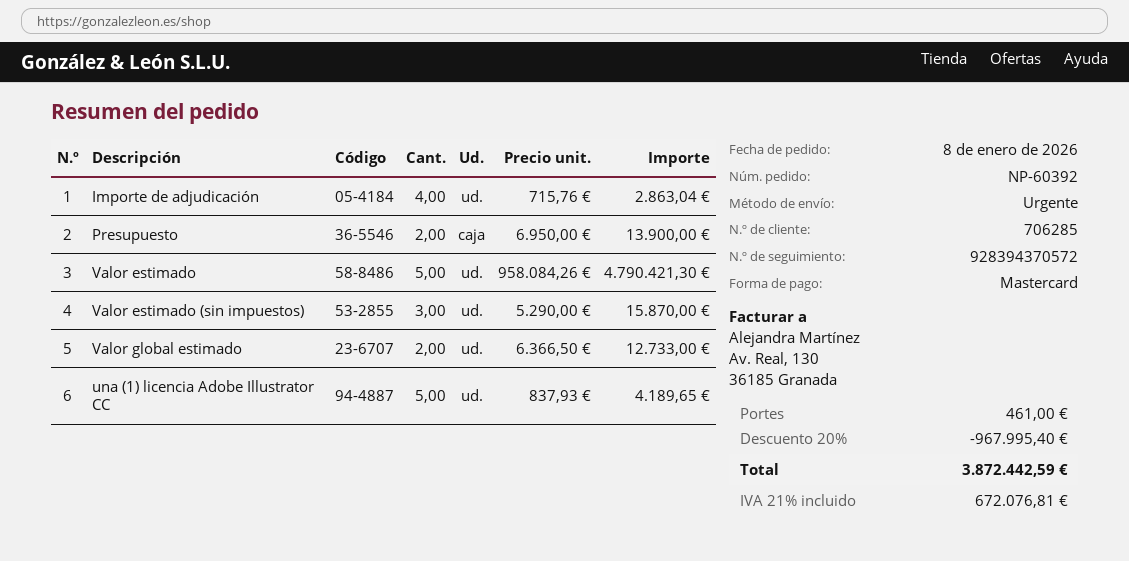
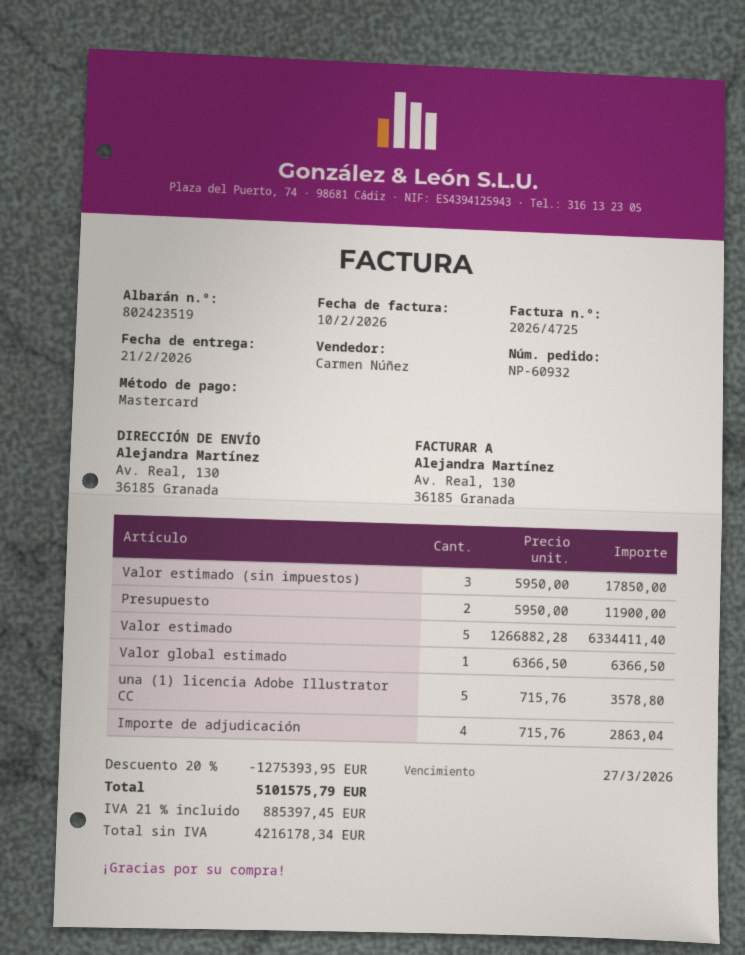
order number: NP-60392 -> NP-60932
Presupuesto: 2 x 6950.00 = 13900.00 -> 2 x 5950.00 = 11900.00
Valor estimado: 5 x 958084.26 = 4790421.30 -> 5 x 1266882.28 = 6334411.40
Valor estimado (sin impuestos): 3 x 5290.00 = 15870.00 -> 3 x 5950.00 = 17850.00
Valor global estimado: 2 x 6366.50 = 12733.00 -> 1 x 6366.50 = 6366.50
una (1) licencia Adobe Illustrator CC: 5 x 837.93 = 4189.65 -> 5 x 715.76 = 3578.80
discount: 20% = 967995.40 -> 20% = 1275393.95
shipping: 461.00 -> none
tax: 21% = 672076.81 -> 21% = 885397.45
total: 3872442.59 -> 5101575.79

